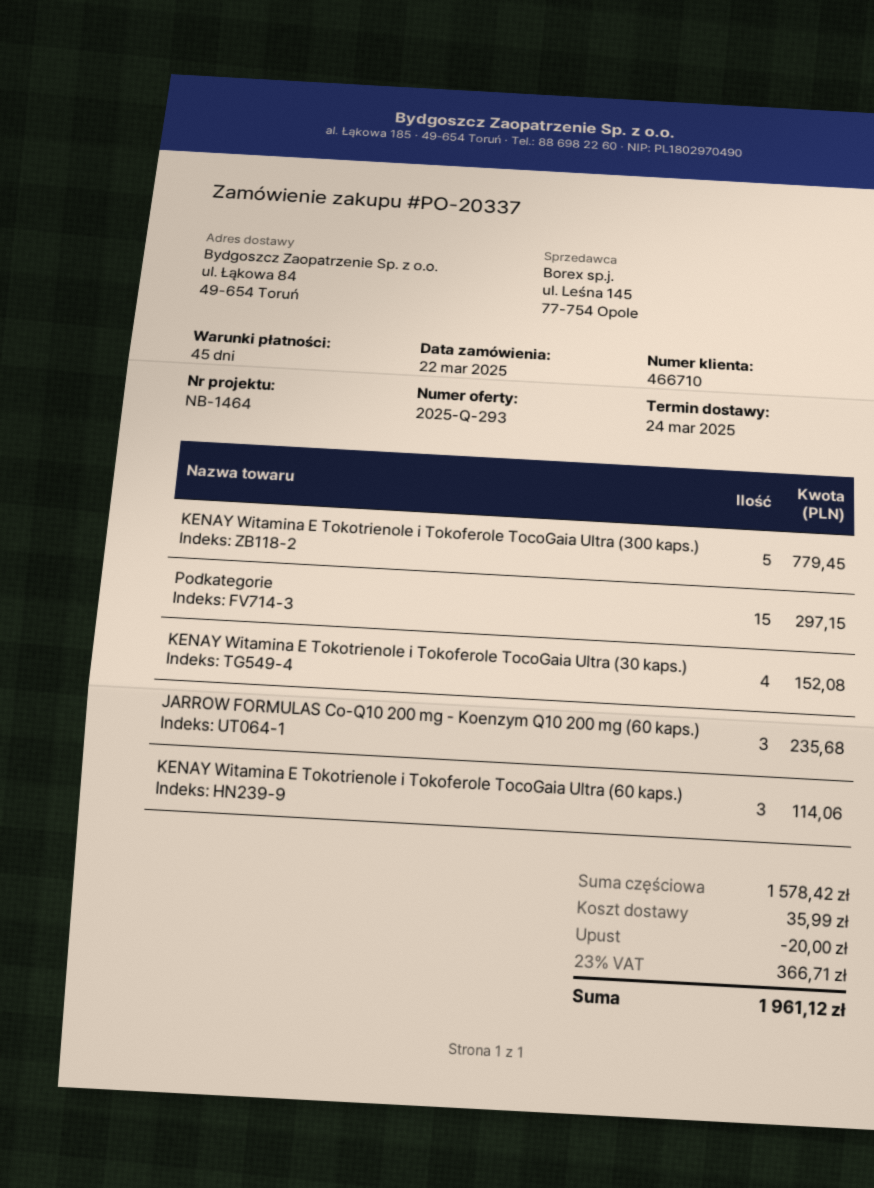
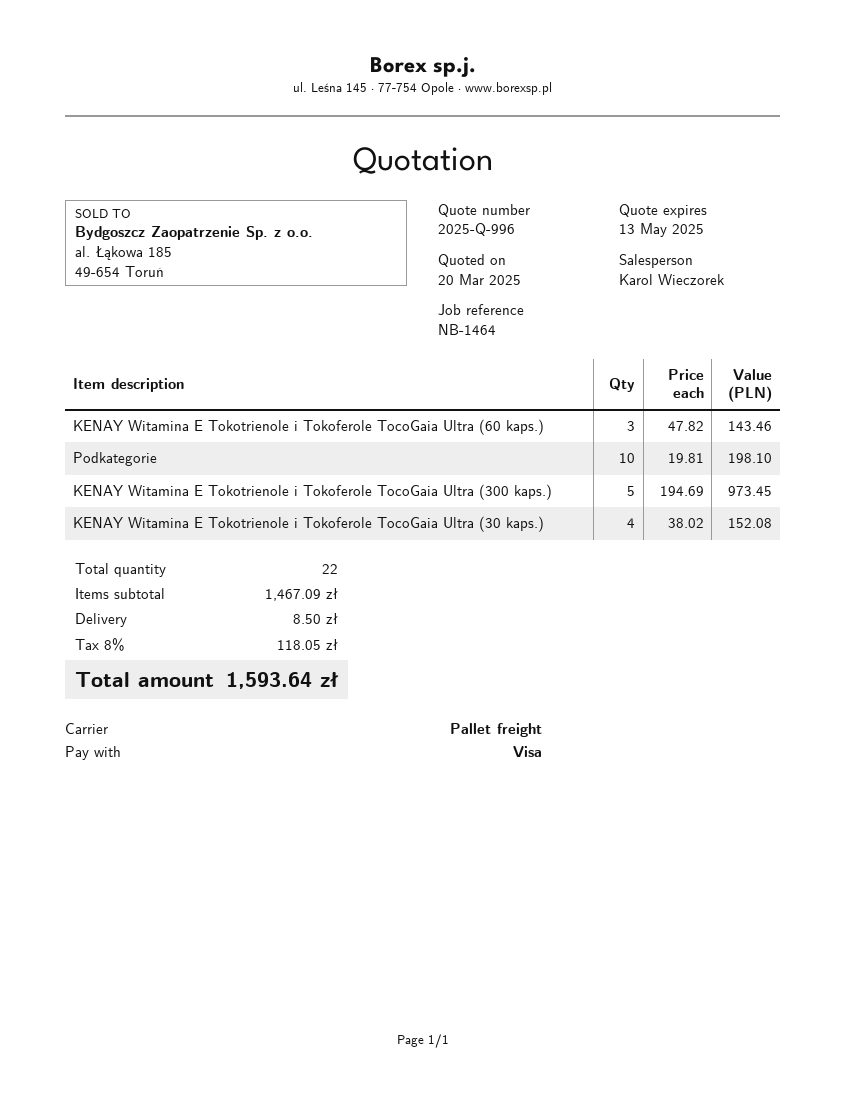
quote number: 2025-Q-293 -> 2025-Q-996
KENAY Witamina E Tokotrienole i Tokoferole TocoGaia Ultra (300 kaps.): 5 for 779.45 -> 5 for 973.45
Podkategorie: 15 for 297.15 -> 10 for 198.10
JARROW FORMULAS Co-Q10 200 mg - Koenzym Q10 200 mg (60 kaps.): 3 for 235.68 -> none
KENAY Witamina E Tokotrienole i Tokoferole TocoGaia Ultra (60 kaps.): 3 for 114.06 -> 3 for 143.46
subtotal: 1578.42 -> 1467.09
discount: 20.00 -> none
shipping: 35.99 -> 8.50
tax: 23% = 366.71 -> 8% = 118.05
total: 1961.12 -> 1593.64

